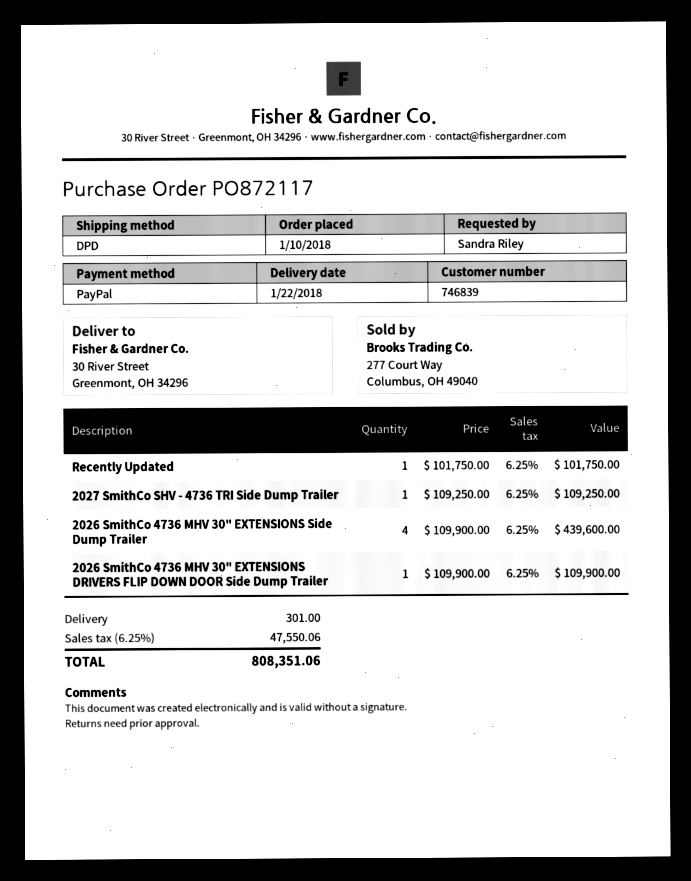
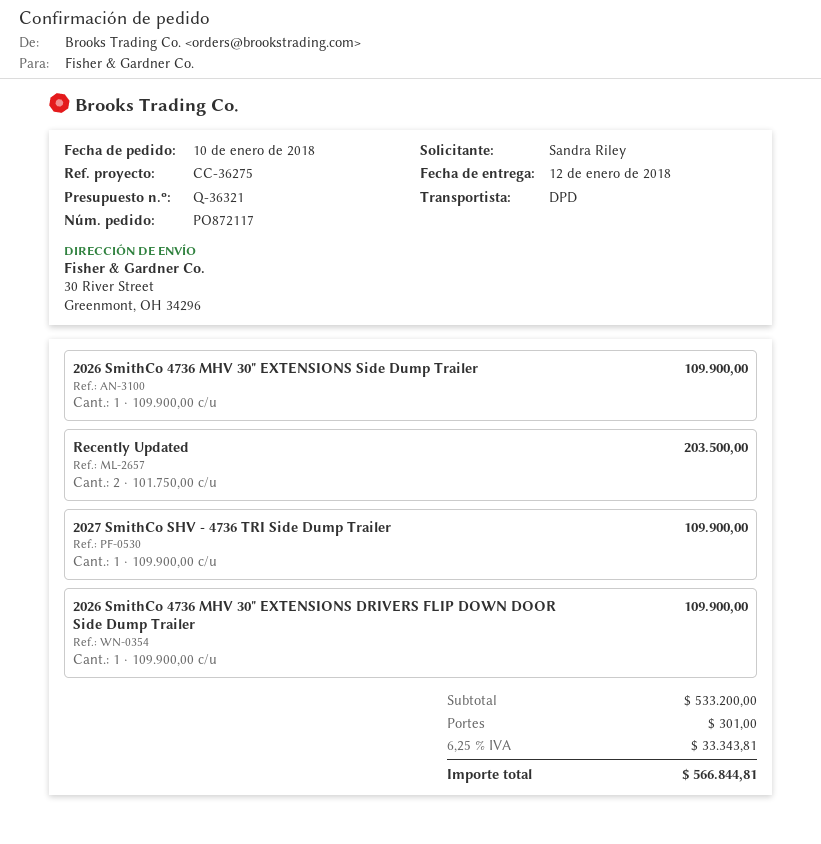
delivery date: 2018-01-22 -> 2018-01-12
Recently Updated: 1 x 101750.00 = 101750.00 -> 2 x 101750.00 = 203500.00
2027 SmithCo SHV - 4736 TRI Side Dump Trailer: 1 x 109250.00 = 109250.00 -> 1 x 109900.00 = 109900.00
2026 SmithCo 4736 MHV 30" EXTENSIONS Side Dump Trailer: 4 x 109900.00 = 439600.00 -> 1 x 109900.00 = 109900.00
tax: 6.25% = 47550.06 -> 6.25% = 33343.81
total: 808351.06 -> 566844.81

